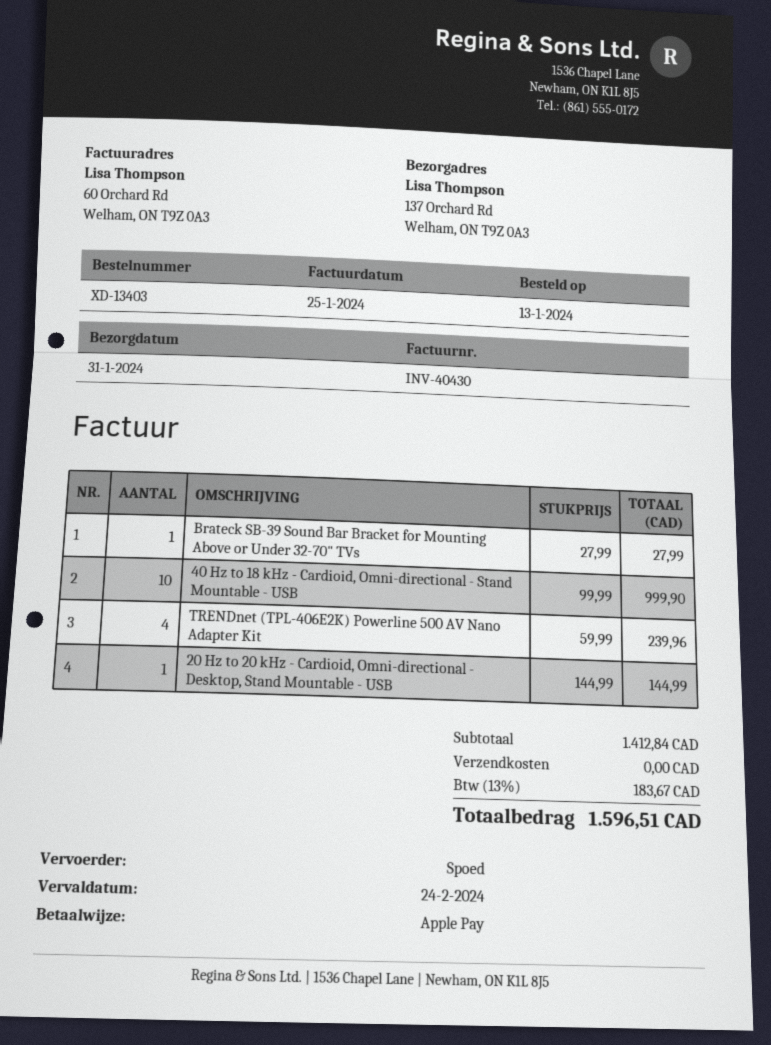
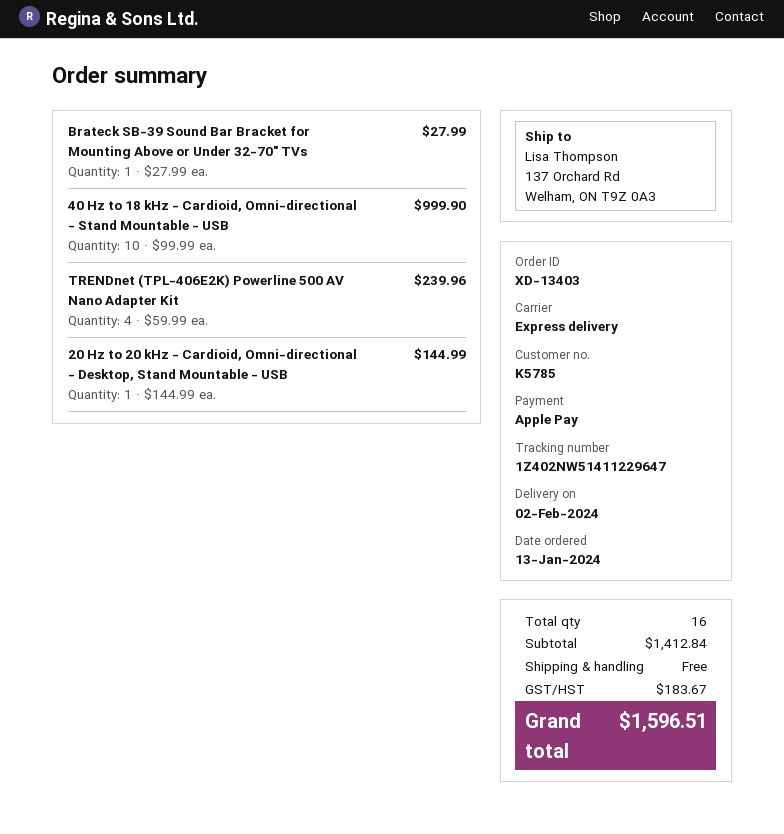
delivery date: 2024-01-31 -> 2024-02-02

